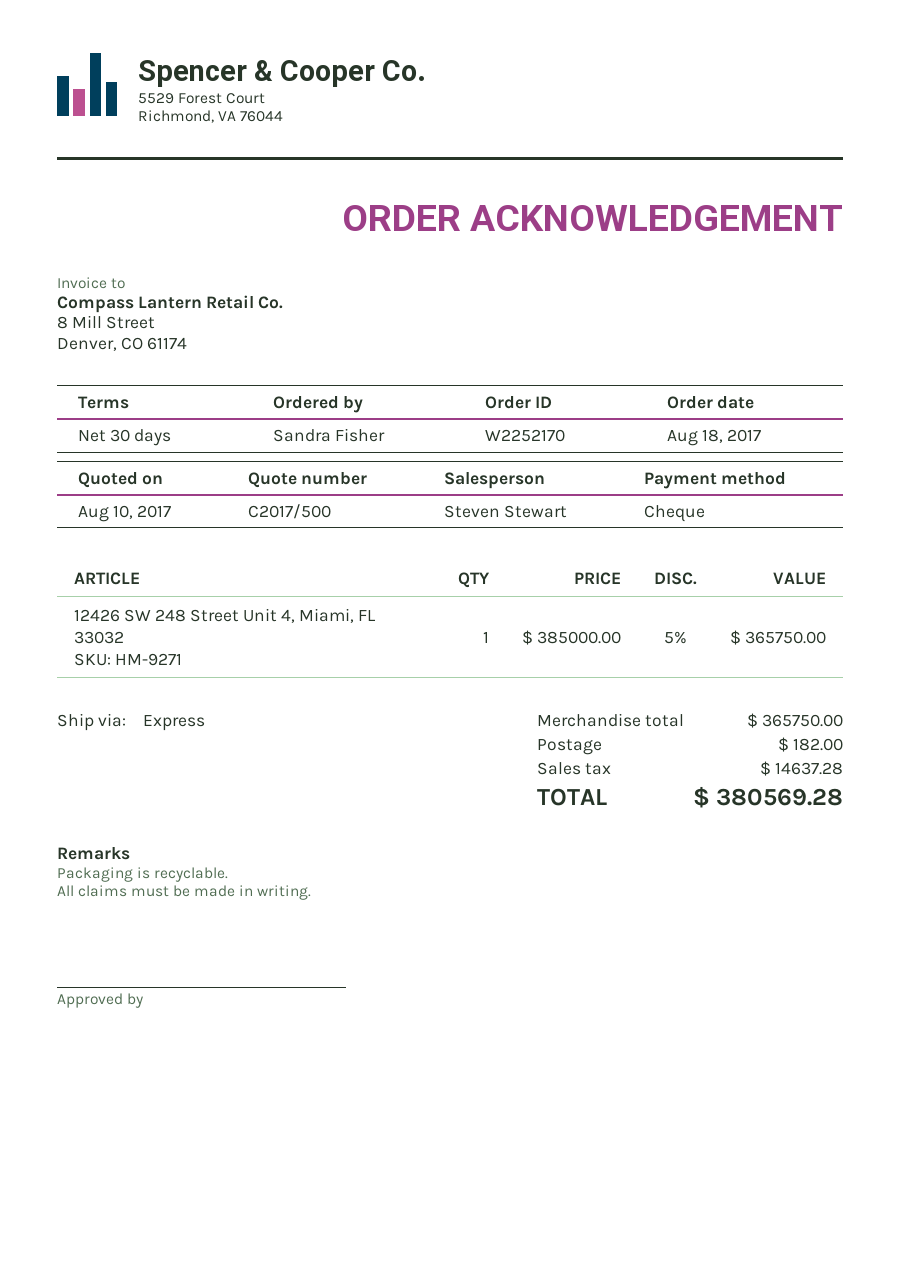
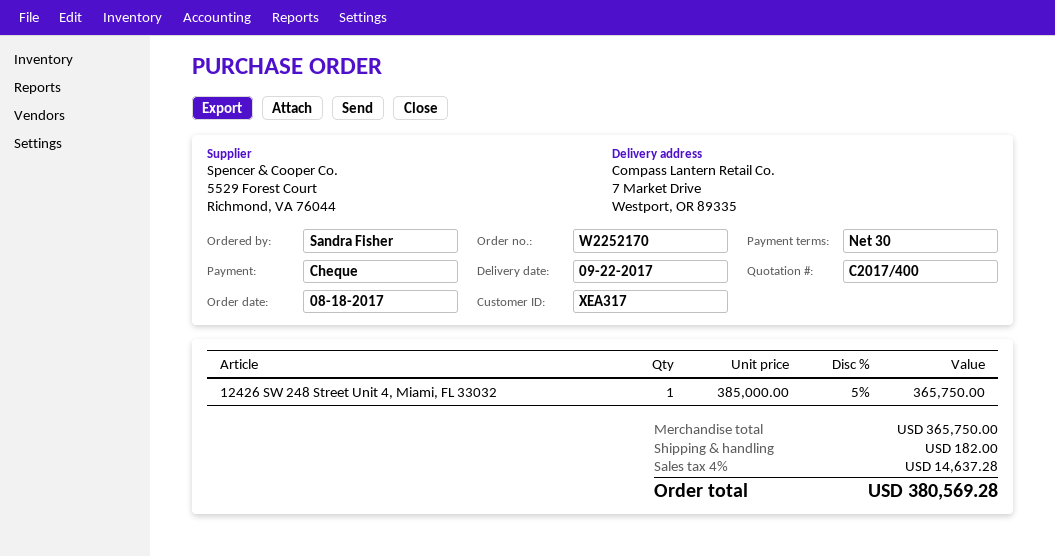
quote number: C2017/500 -> C2017/400

